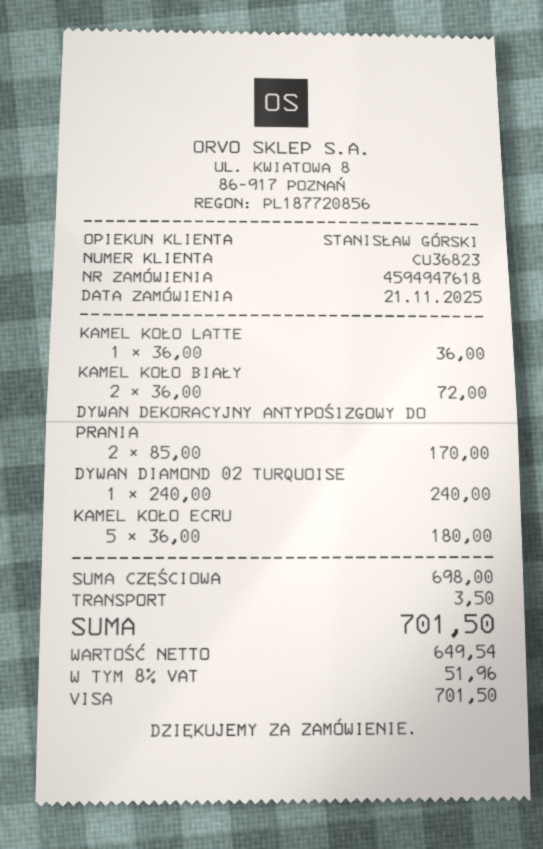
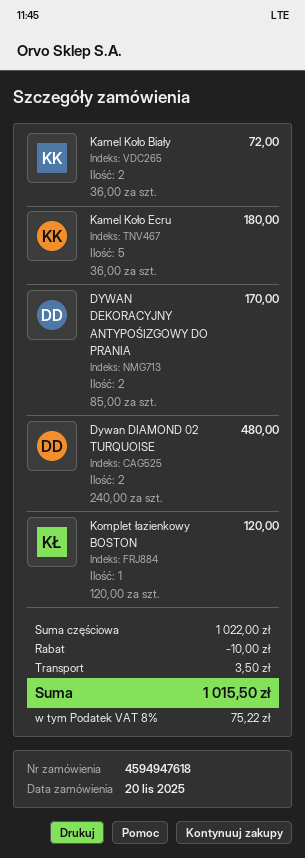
order date: 2025-11-21 -> 2025-11-20
KAMEL KOŁO LATTE: 1 x 36.00 = 36.00 -> none
DYWAN DIAMOND 02 TURQUOISE: 1 x 240.00 = 240.00 -> 2 x 240.00 = 480.00
Komplet łazienkowy BOSTON: none -> 1 x 120.00 = 120.00
subtotal: 698.00 -> 1022.00
discount: none -> 10.00
tax: 8% = 51.96 -> 8% = 75.22
total: 701.50 -> 1015.50

